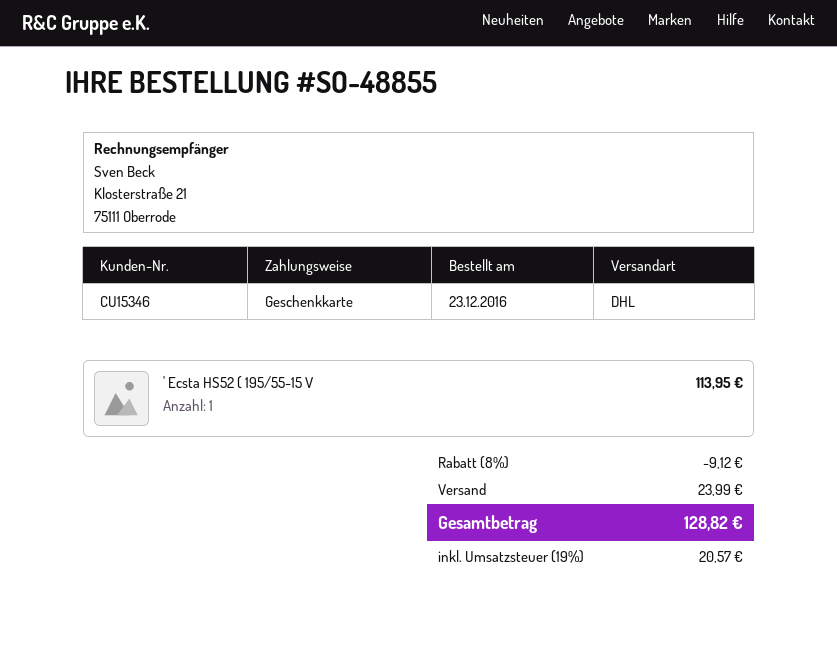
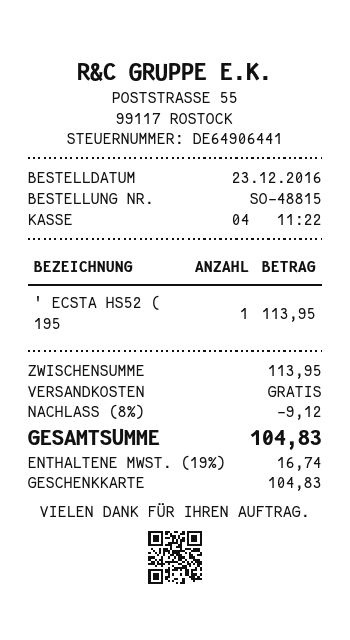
order number: SO-48855 -> SO-48815
shipping: 23.99 -> 0.00
tax: 19% = 20.57 -> 19% = 16.74
total: 128.82 -> 104.83

